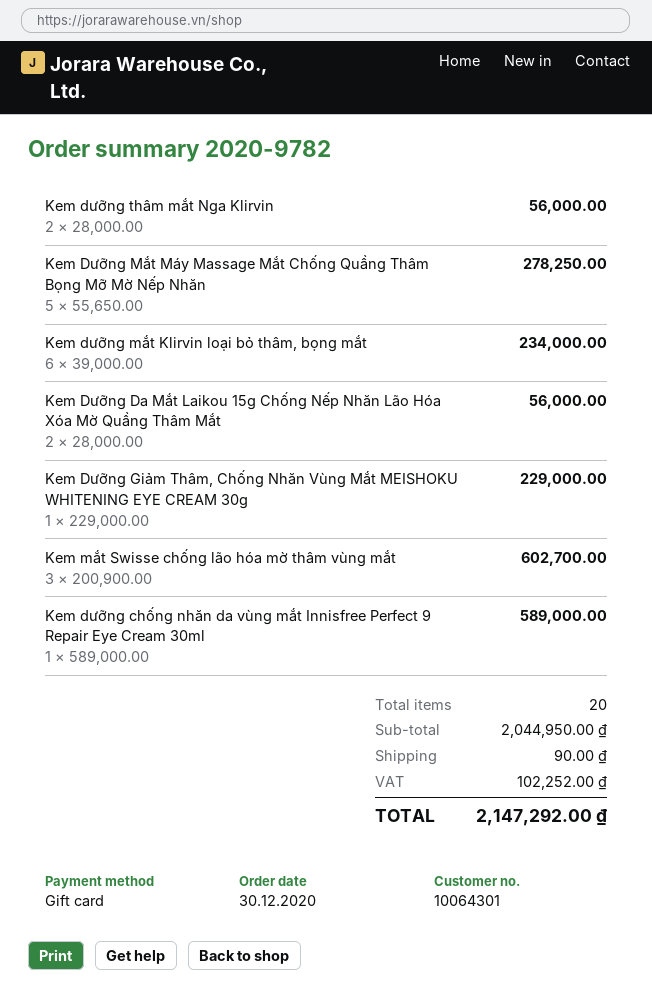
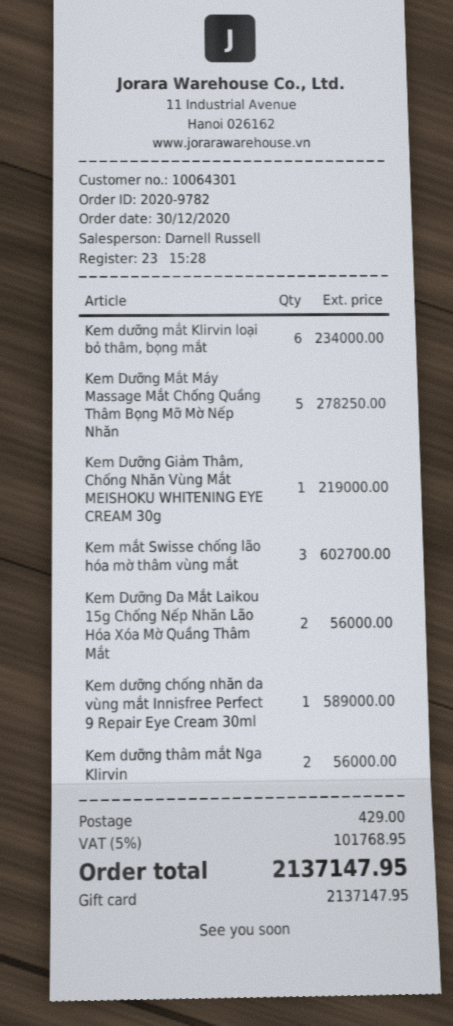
Kem Dưỡng Giảm Thâm, Chống Nhăn Vùng Mắt MEISHOKU WHITENING EYE CREAM 30g: 1 for 229000.00 -> 1 for 219000.00
shipping: 90.00 -> 429.00
tax: 102252.00 -> 101768.95
total: 2147292.00 -> 2137147.95

